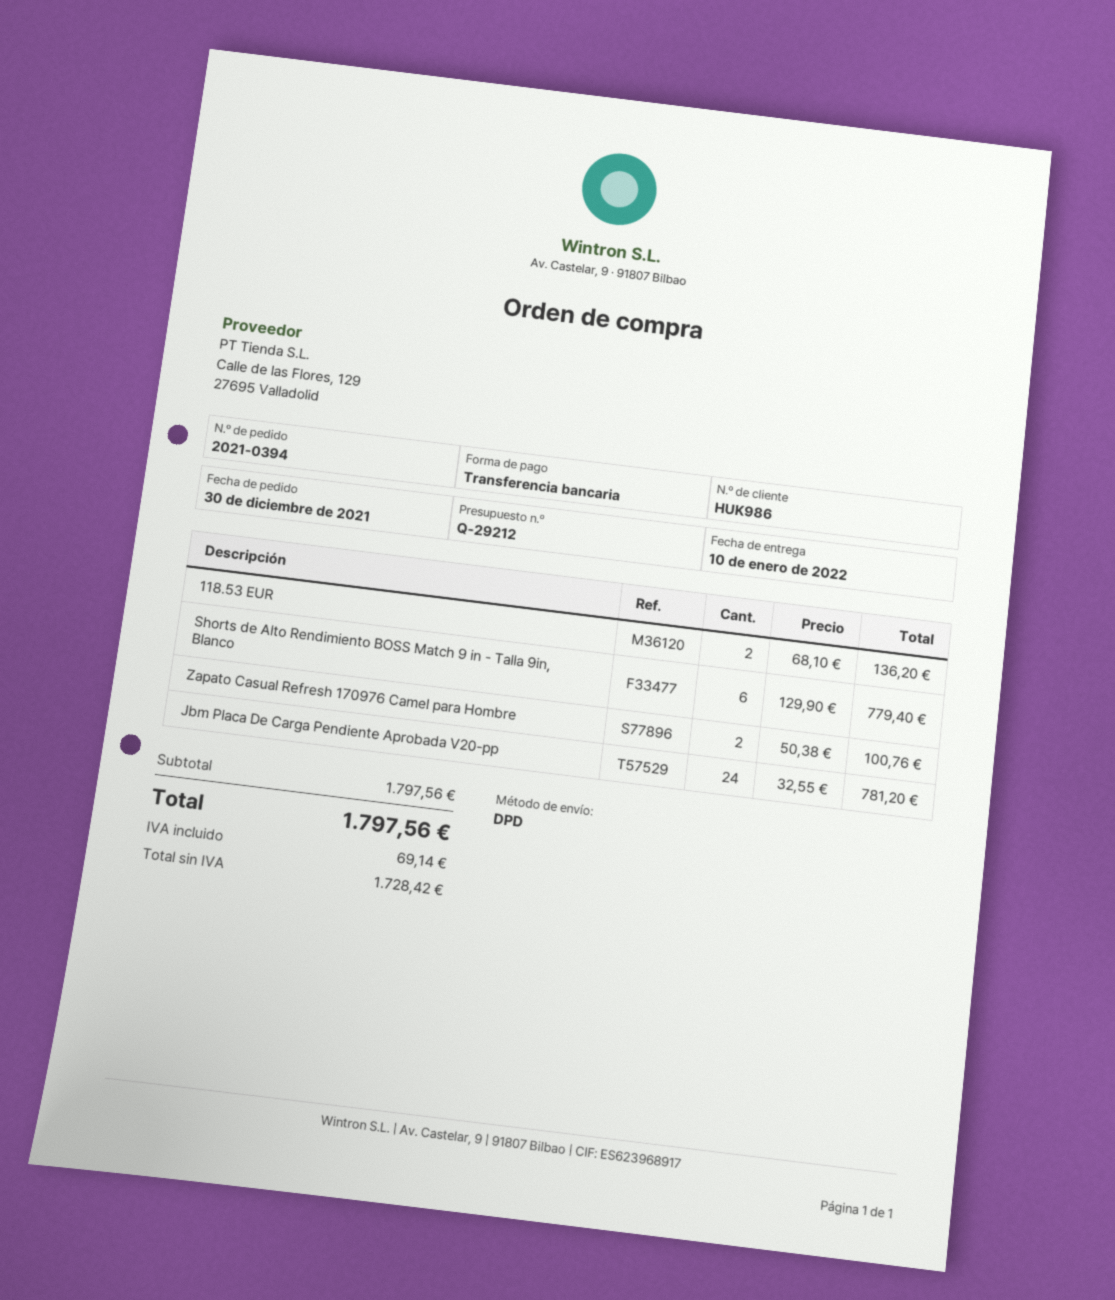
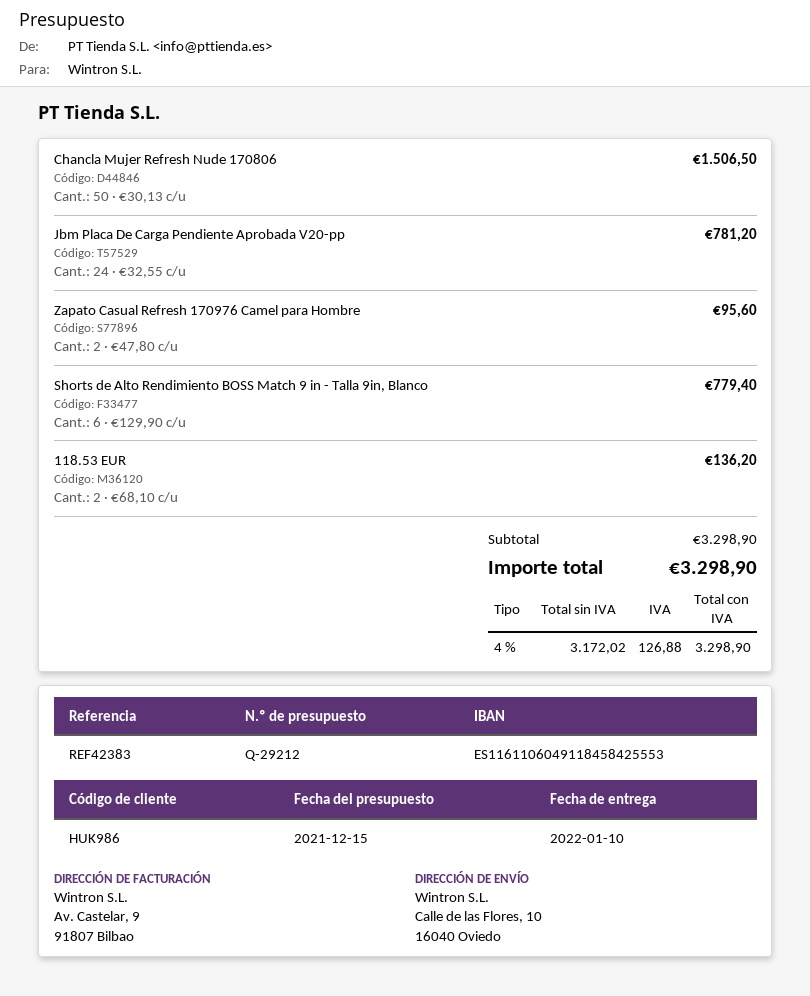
Zapato Casual Refresh 170976 Camel para Hombre: 2 x 50.38 = 100.76 -> 2 x 47.80 = 95.60
Chancla Mujer Refresh Nude 170806: none -> 50 x 30.13 = 1506.50
subtotal: 1797.56 -> 3298.90
net: 1728.42 -> 3172.02
tax: 69.14 -> 126.88
total: 1797.56 -> 3298.90

